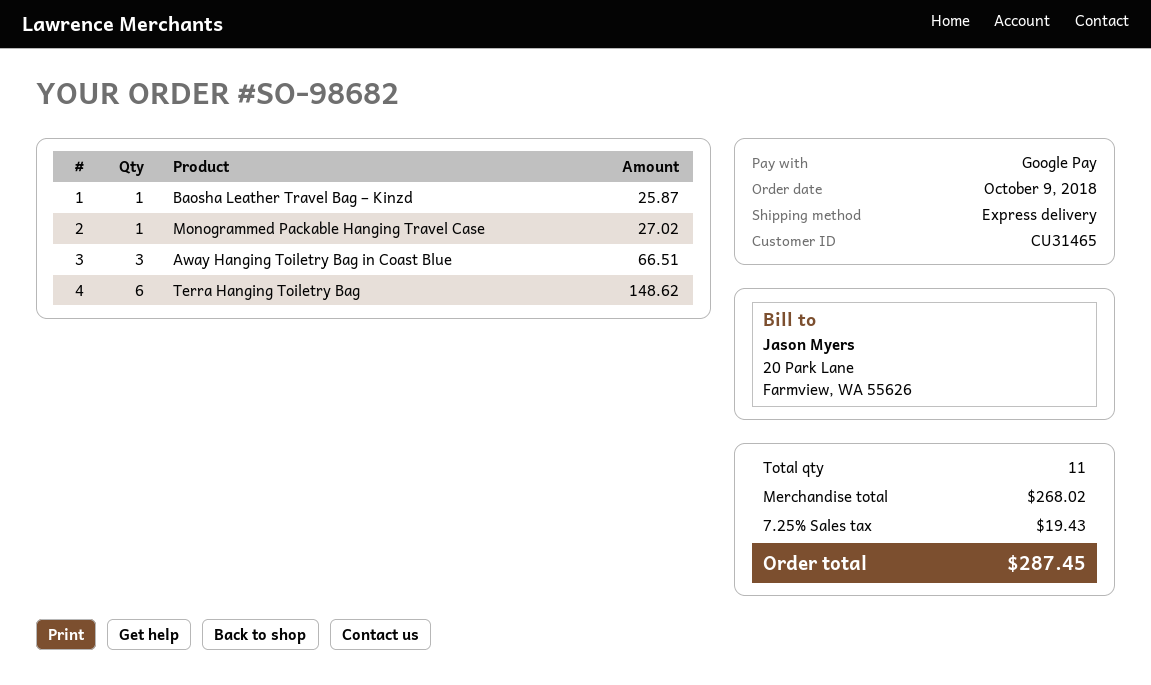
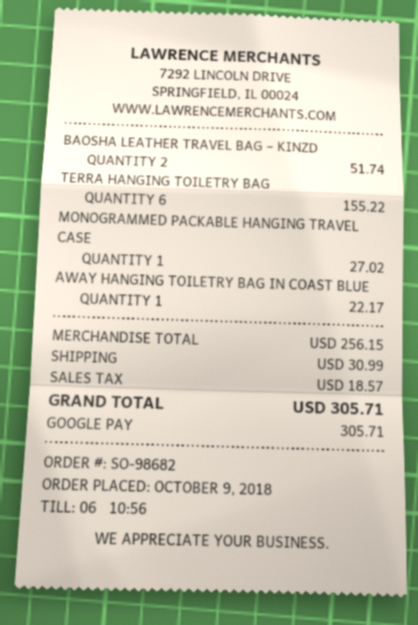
Baosha Leather Travel Bag – Kinzd: 1 for 25.87 -> 2 for 51.74
Away Hanging Toiletry Bag in Coast Blue: 3 for 66.51 -> 1 for 22.17
Terra Hanging Toiletry Bag: 6 for 148.62 -> 6 for 155.22
subtotal: 268.02 -> 256.15
shipping: none -> 30.99
tax: 19.43 -> 18.57
total: 287.45 -> 305.71

